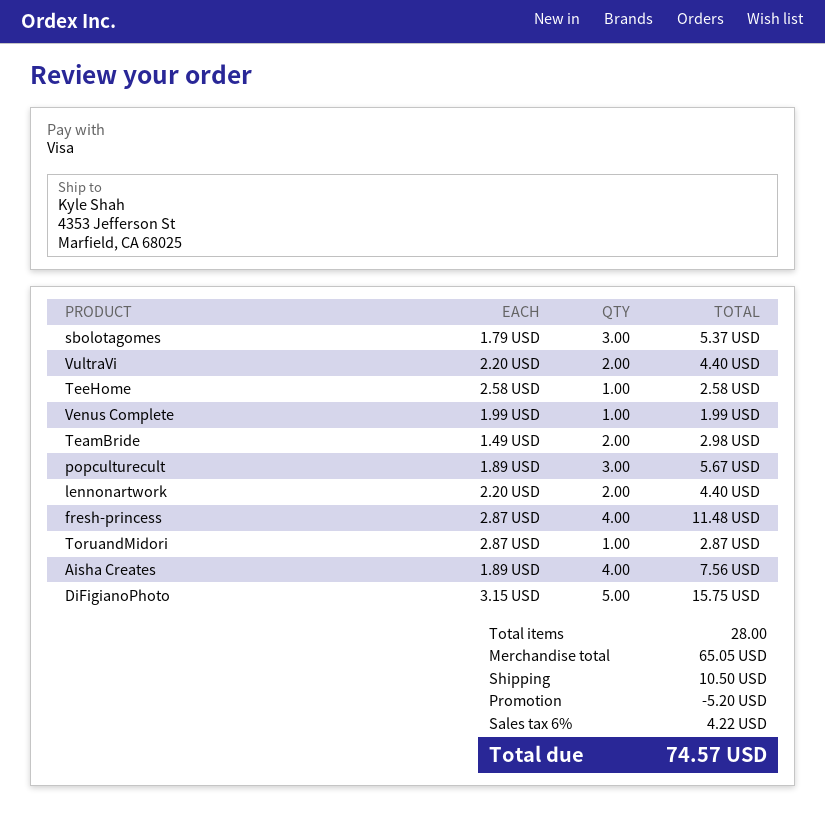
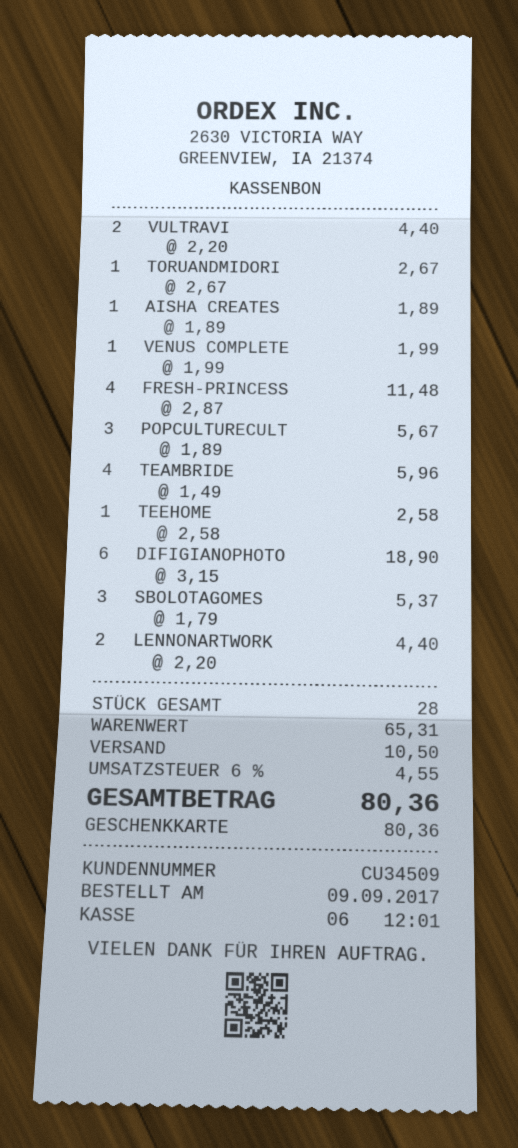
payment method: Visa -> gift card
TeamBride: 2 x 1.49 = 2.98 -> 4 x 1.49 = 5.96
ToruandMidori: 1 x 2.87 = 2.87 -> 1 x 2.67 = 2.67
Aisha Creates: 4 x 1.89 = 7.56 -> 1 x 1.89 = 1.89
DiFigianoPhoto: 5 x 3.15 = 15.75 -> 6 x 3.15 = 18.90
subtotal: 65.05 -> 65.31
discount: 5.20 -> none
tax: 6% = 4.22 -> 6% = 4.55
total: 74.57 -> 80.36

